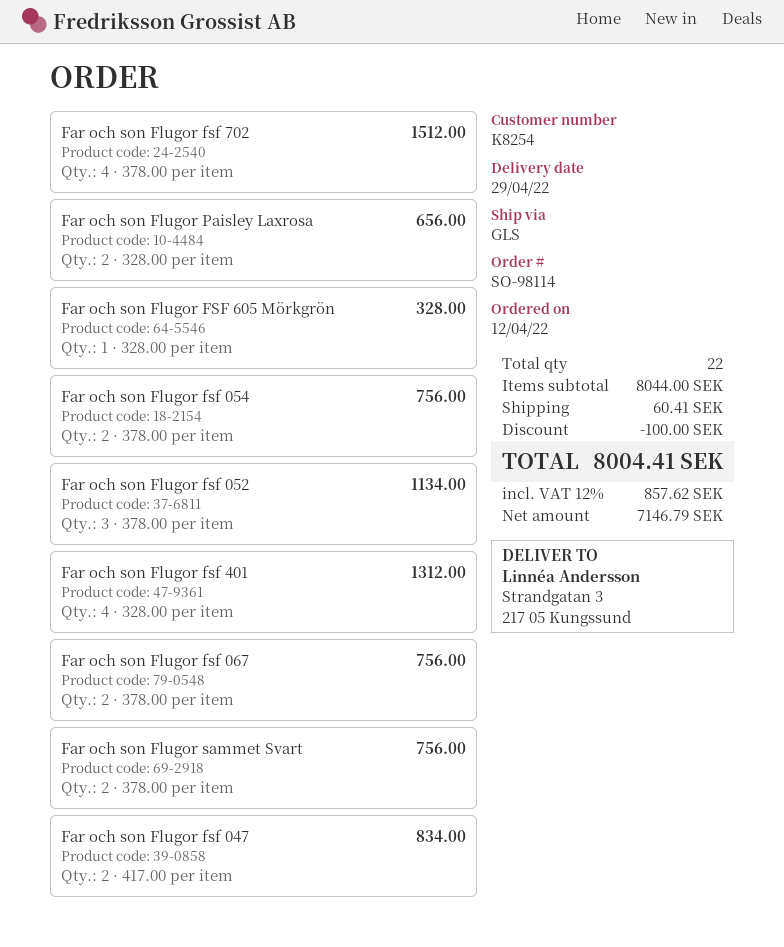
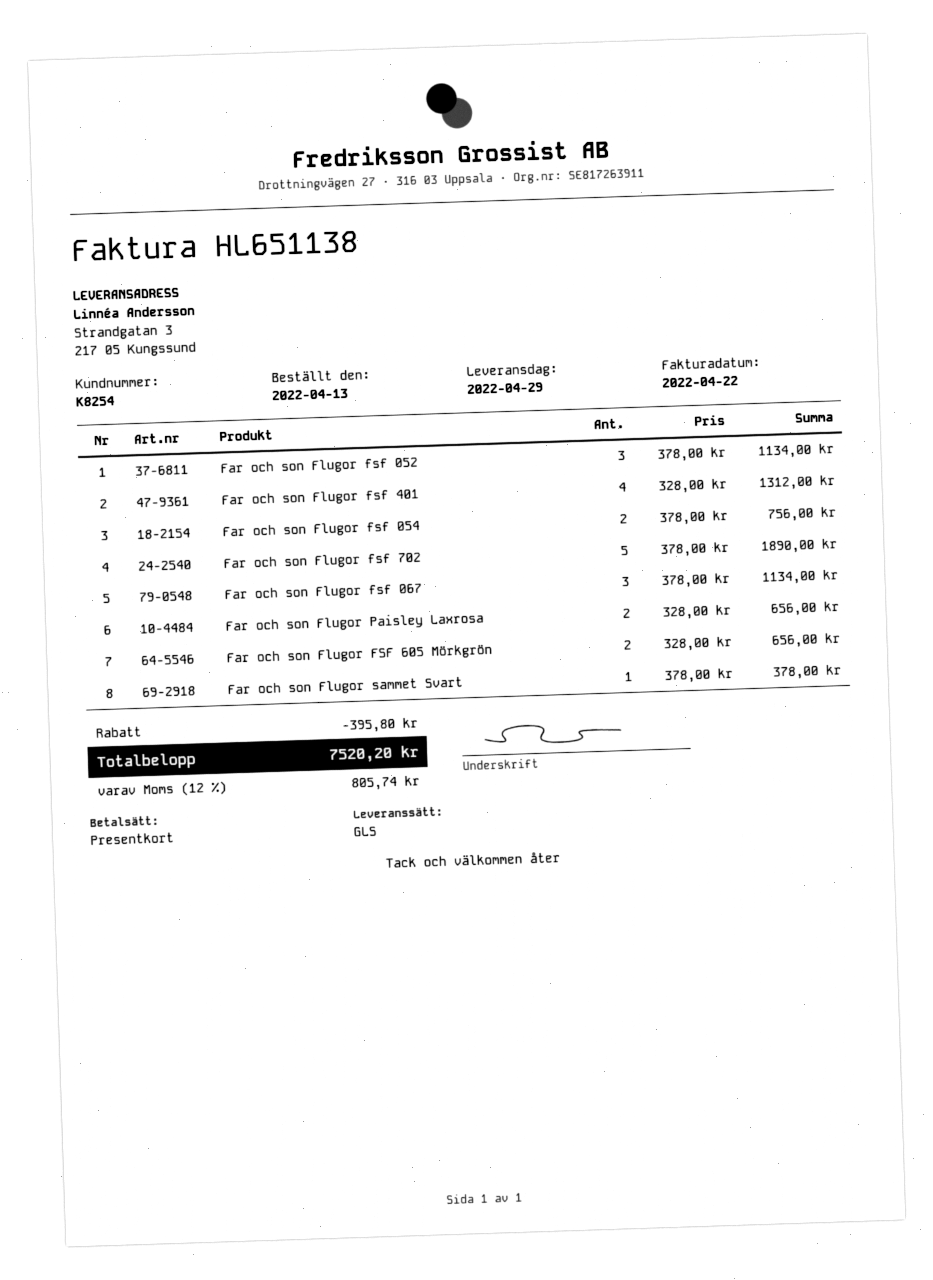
order date: 2022-04-12 -> 2022-04-13
Far och son Flugor fsf 702: 4 x 378.00 = 1512.00 -> 5 x 378.00 = 1890.00
Far och son Flugor FSF 605 Mörkgrön: 1 x 328.00 = 328.00 -> 2 x 328.00 = 656.00
Far och son Flugor fsf 067: 2 x 378.00 = 756.00 -> 3 x 378.00 = 1134.00
Far och son Flugor sammet Svart: 2 x 378.00 = 756.00 -> 1 x 378.00 = 378.00
Far och son Flugor fsf 047: 2 x 417.00 = 834.00 -> none
discount: 100.00 -> 395.80
shipping: 60.41 -> none
tax: 12% = 857.62 -> 12% = 805.74
total: 8004.41 -> 7520.20

